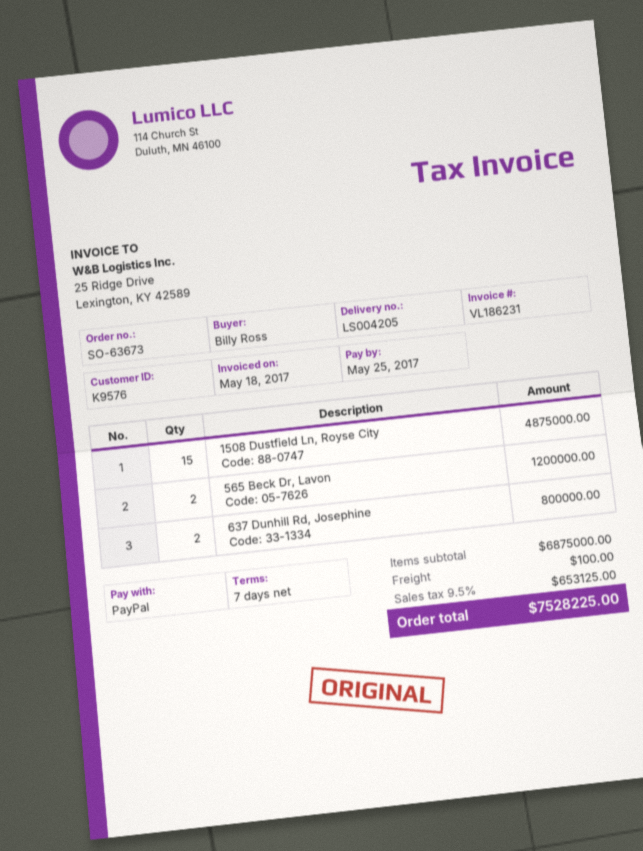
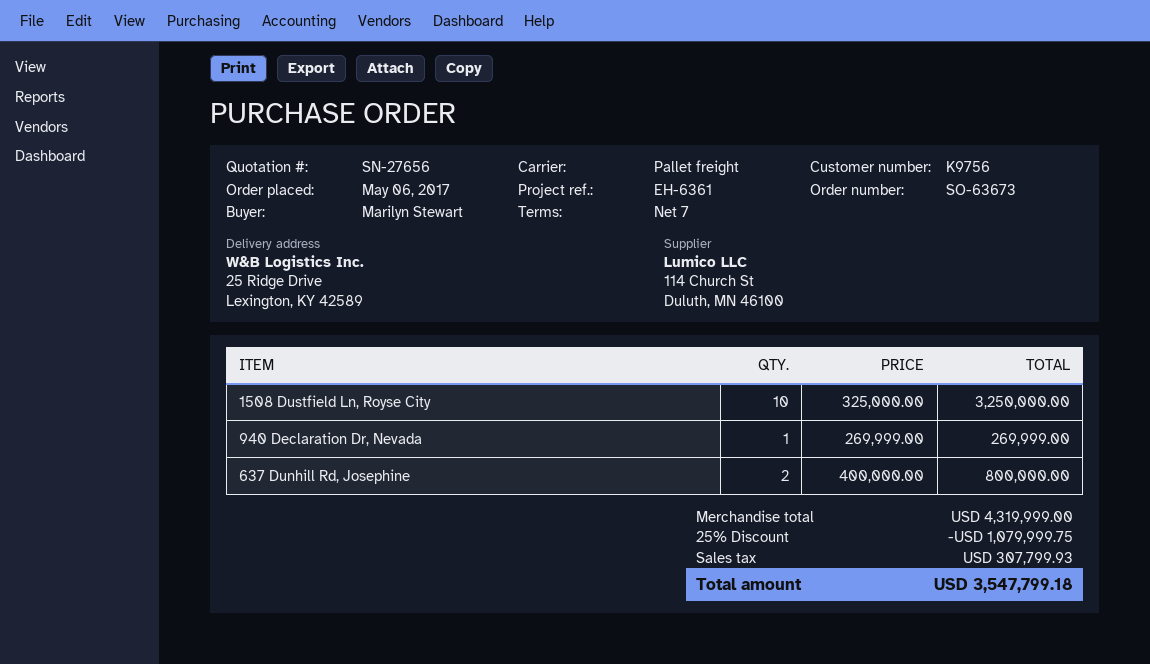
customer number: K9576 -> K9756
ordered by: Billy Ross -> Marilyn Stewart
1508 Dustfield Ln, Royse City: 15 for 4875000.00 -> 10 for 3250000.00
565 Beck Dr, Lavon: 2 for 1200000.00 -> none
940 Declaration Dr, Nevada: none -> 1 for 269999.00
subtotal: 6875000.00 -> 4319999.00
discount: none -> 25% = 1079999.75
shipping: 100.00 -> none
tax: 653125.00 -> 307799.93
total: 7528225.00 -> 3547799.18

